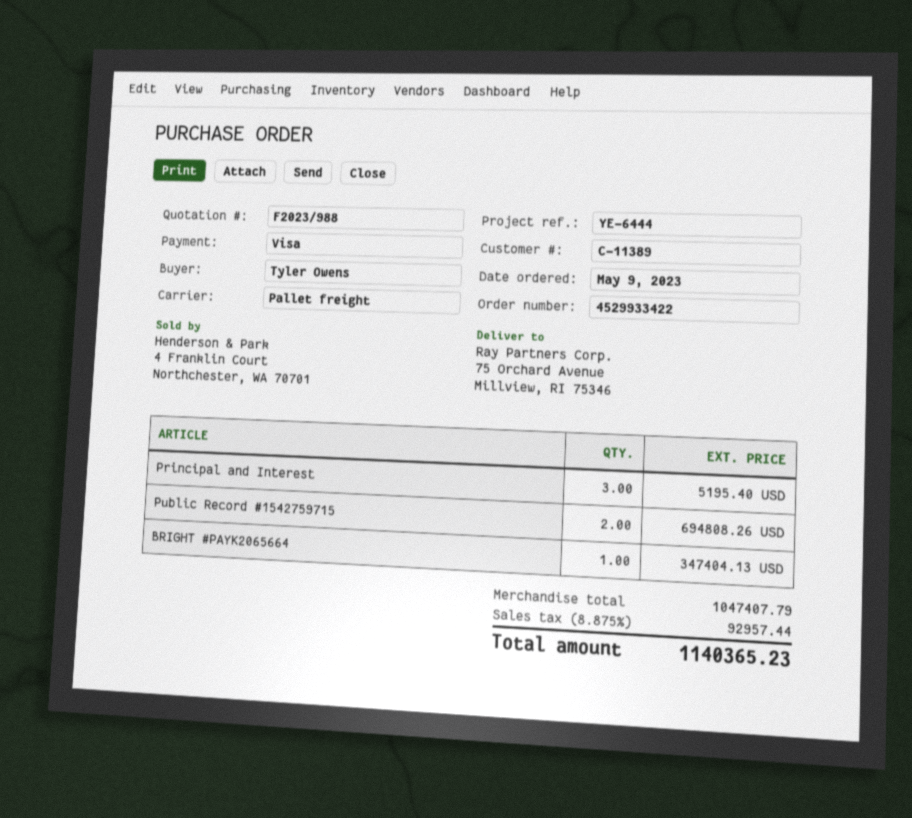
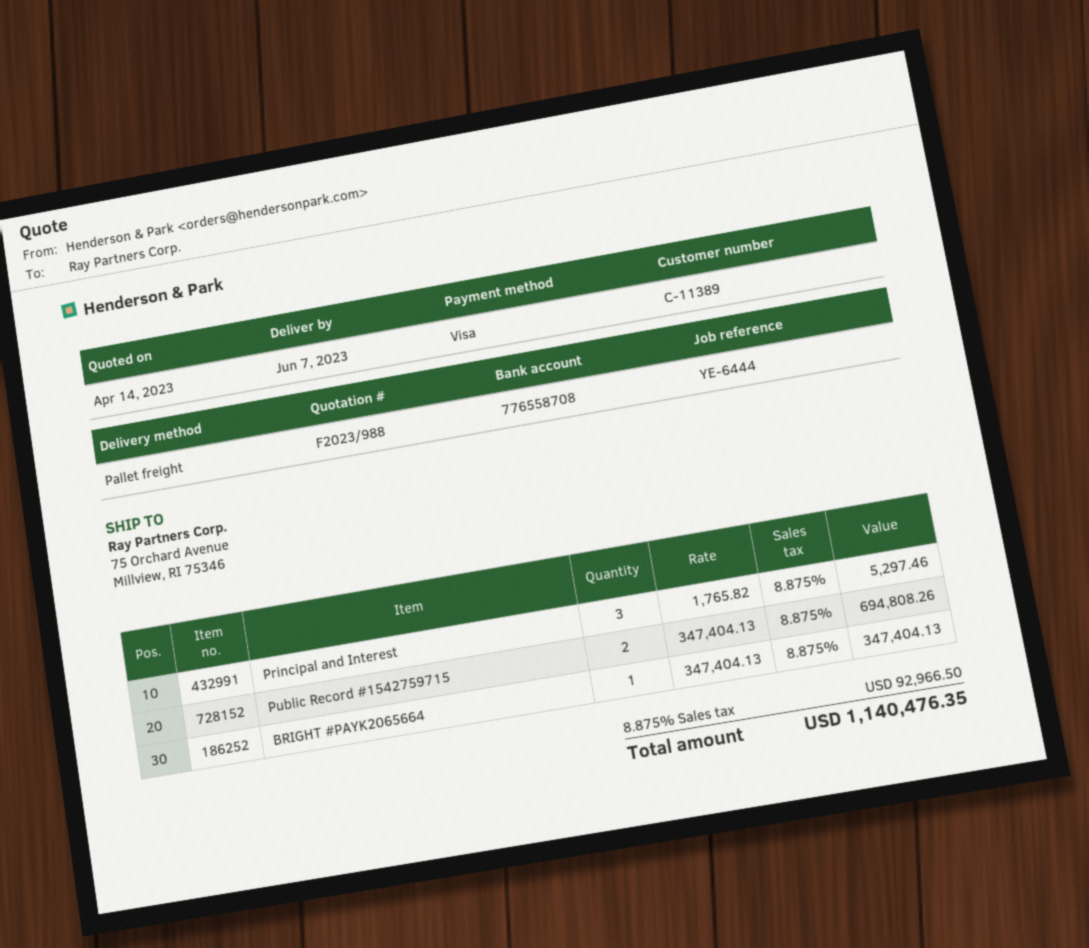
Principal and Interest: 3 for 5195.40 -> 3 for 5297.46
tax: 8.875% = 92957.44 -> 8.875% = 92966.50
total: 1140365.23 -> 1140476.35

